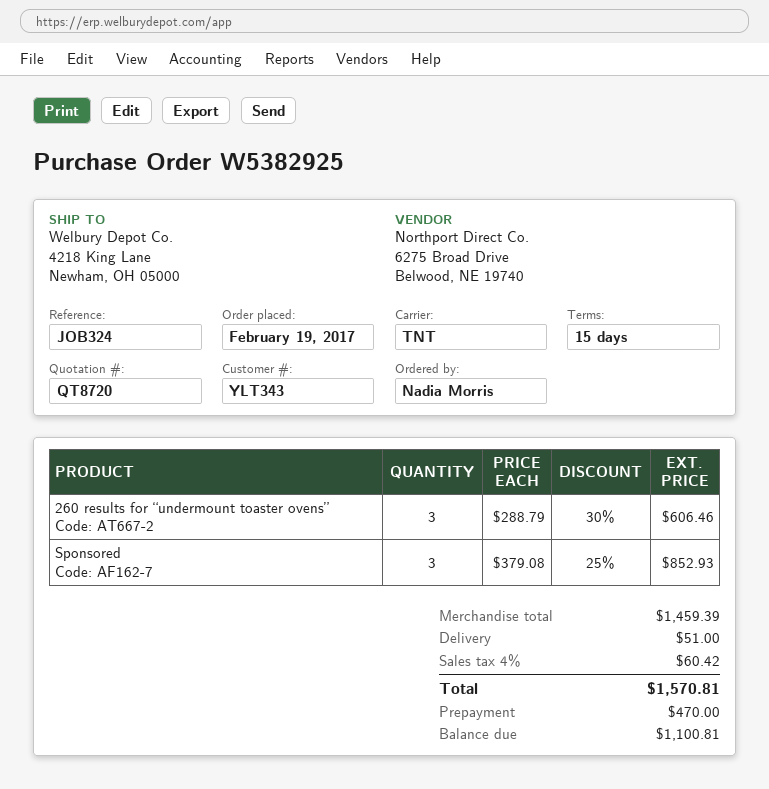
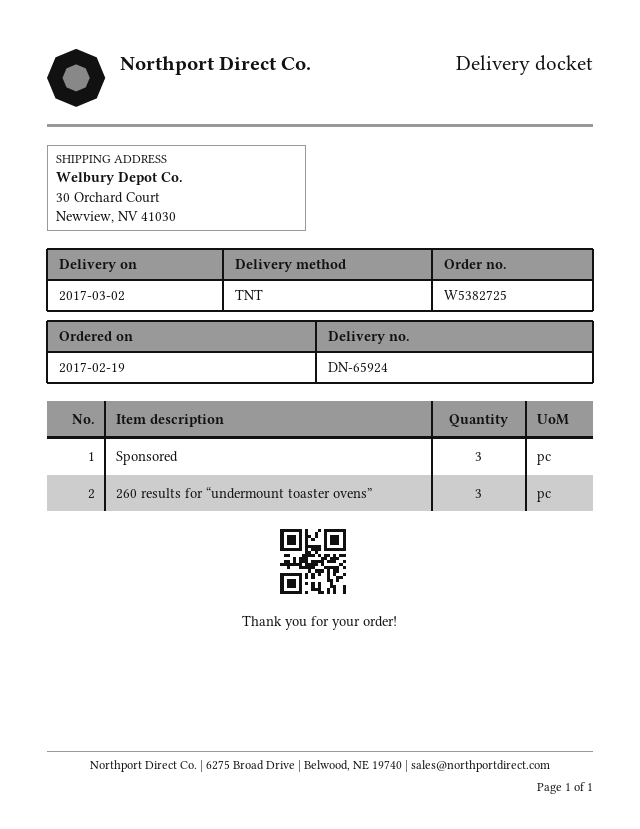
order number: W5382925 -> W5382725
ship to: 4218 King Lane, Newham, OH 05000 -> 30 Orchard Court, Newview, NV 41030

